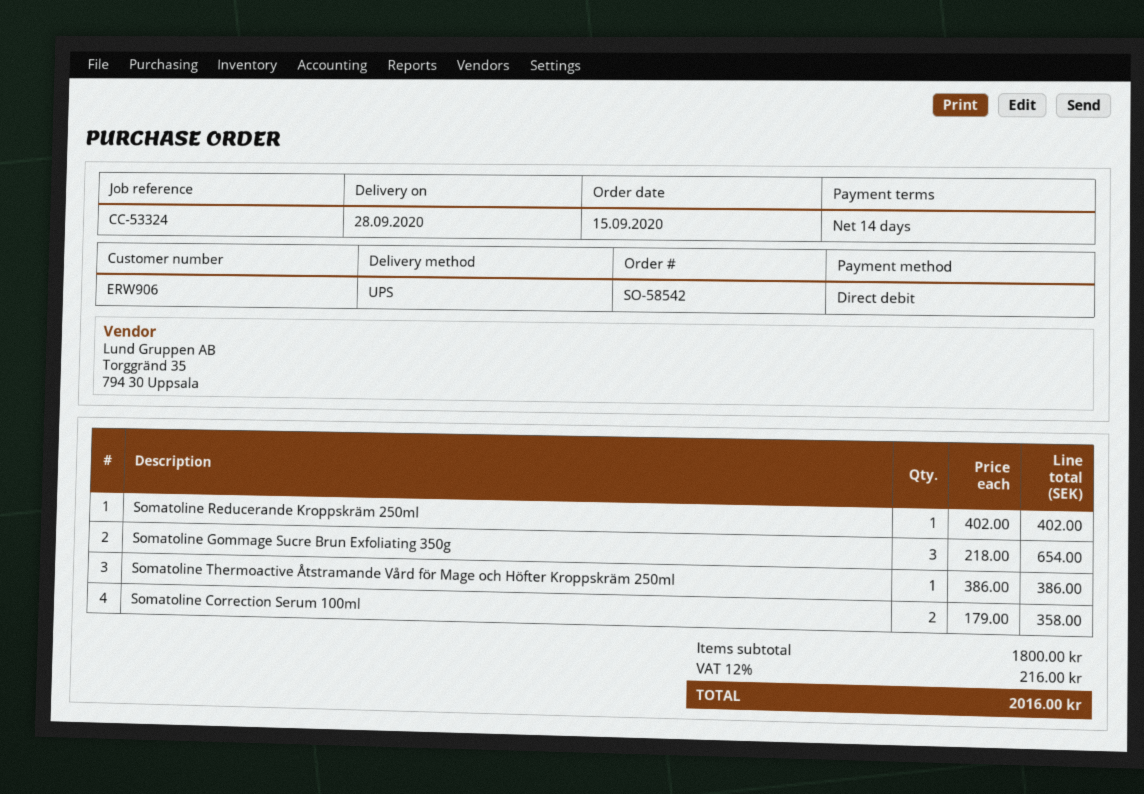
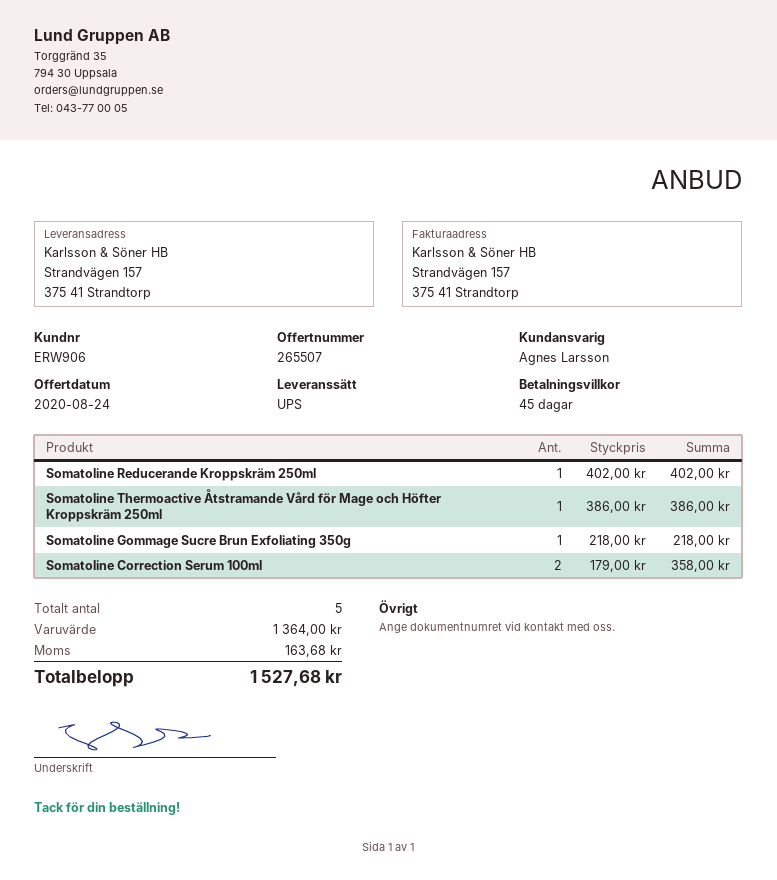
payment terms: 14 days -> 45 days
Somatoline Gommage Sucre Brun Exfoliating 350g: 3 x 218.00 = 654.00 -> 1 x 218.00 = 218.00
subtotal: 1800.00 -> 1364.00
tax: 216.00 -> 163.68
total: 2016.00 -> 1527.68

